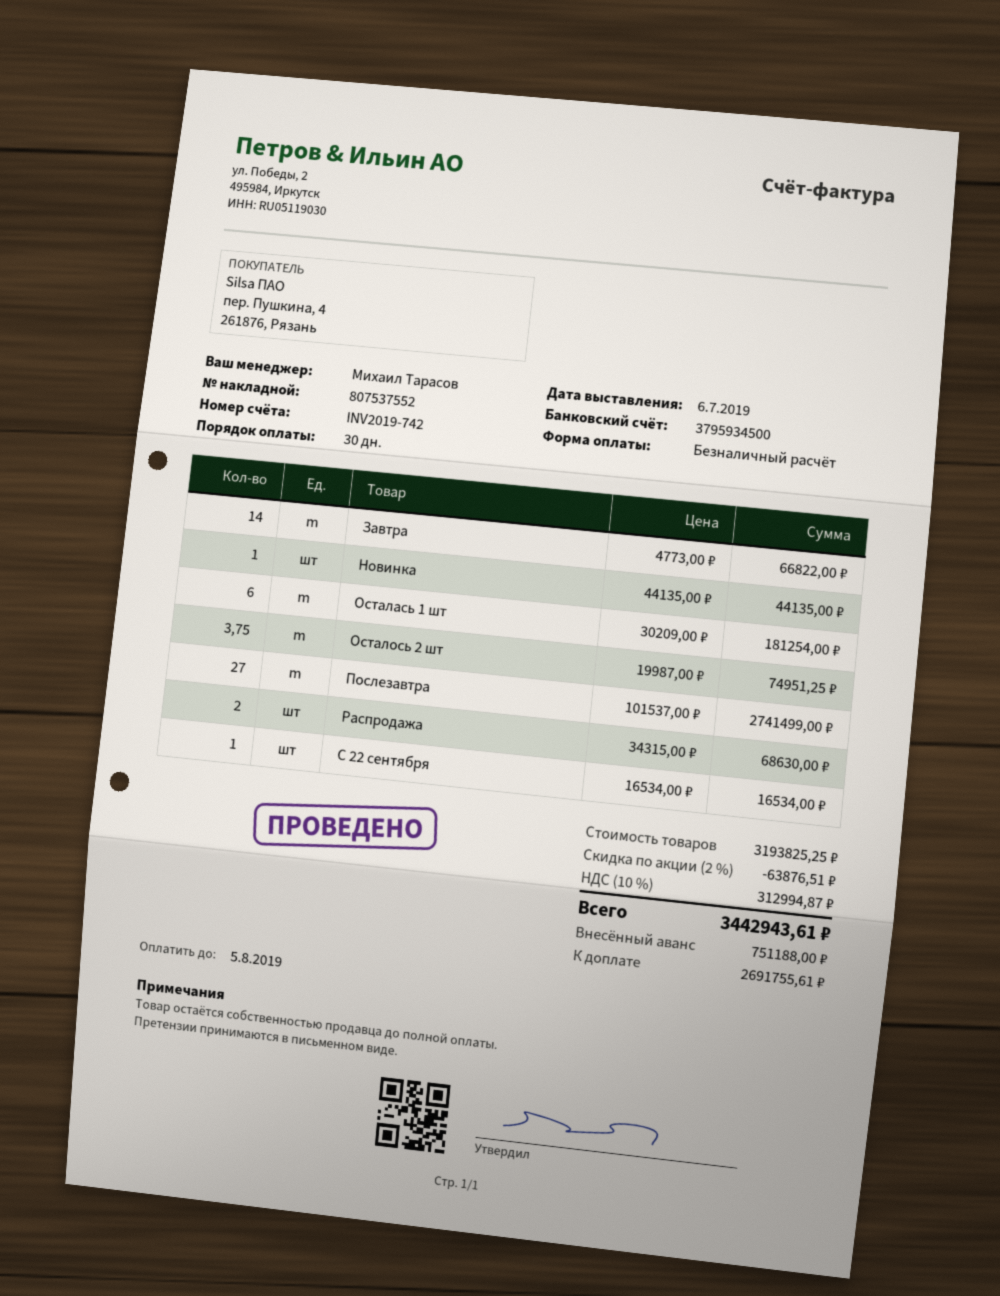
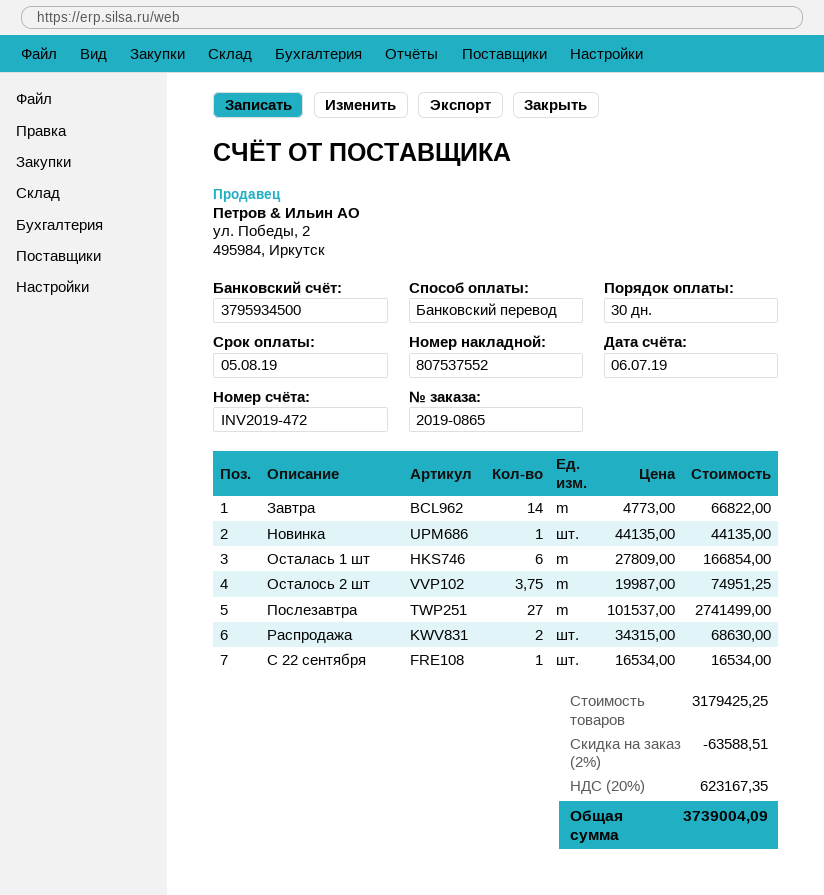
invoice number: INV2019-742 -> INV2019-472
Осталась 1 шт: 6 x 30209.00 = 181254.00 -> 6 x 27809.00 = 166854.00
subtotal: 3193825.25 -> 3179425.25
discount: 2% = 63876.51 -> 2% = 63588.51
tax: 10% = 312994.87 -> 20% = 623167.35
total: 3442943.61 -> 3739004.09

